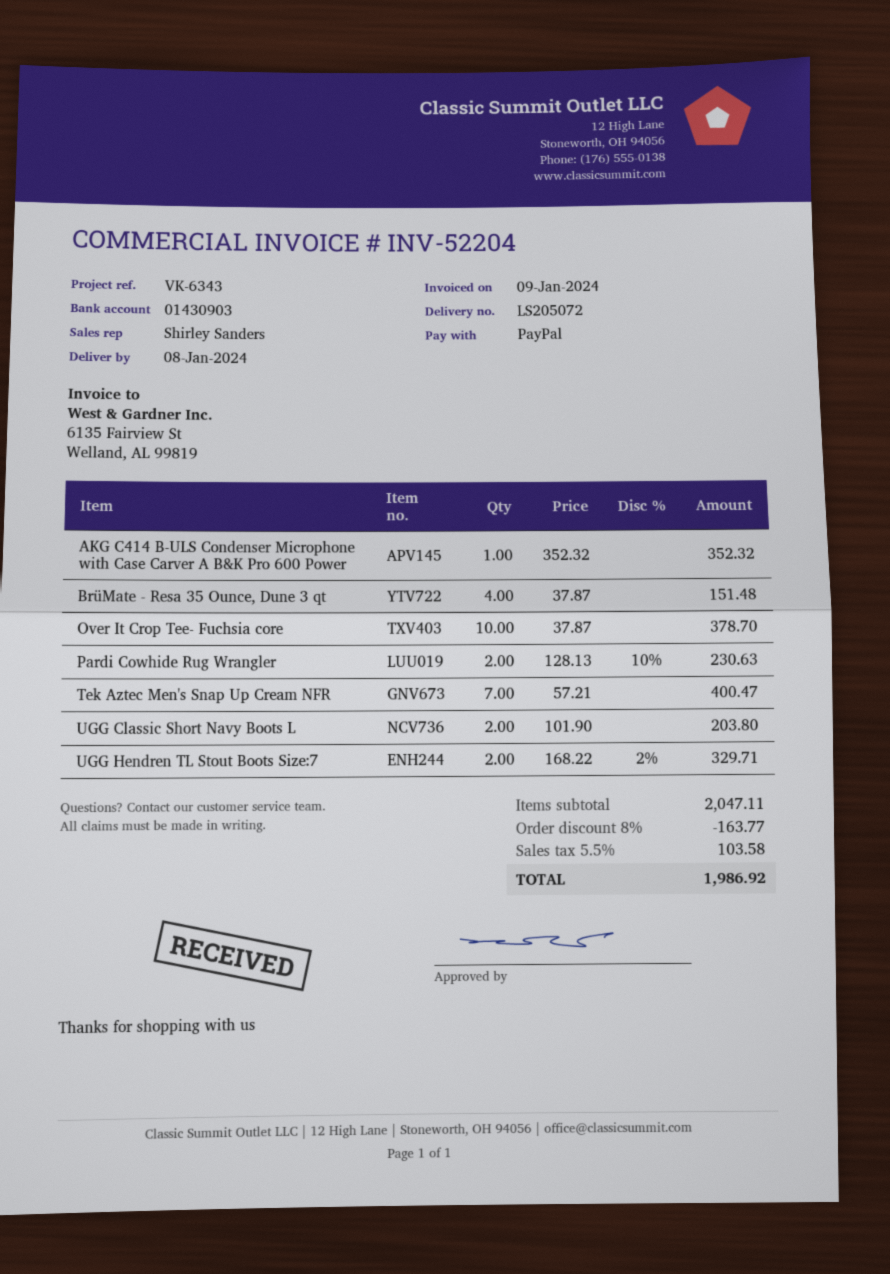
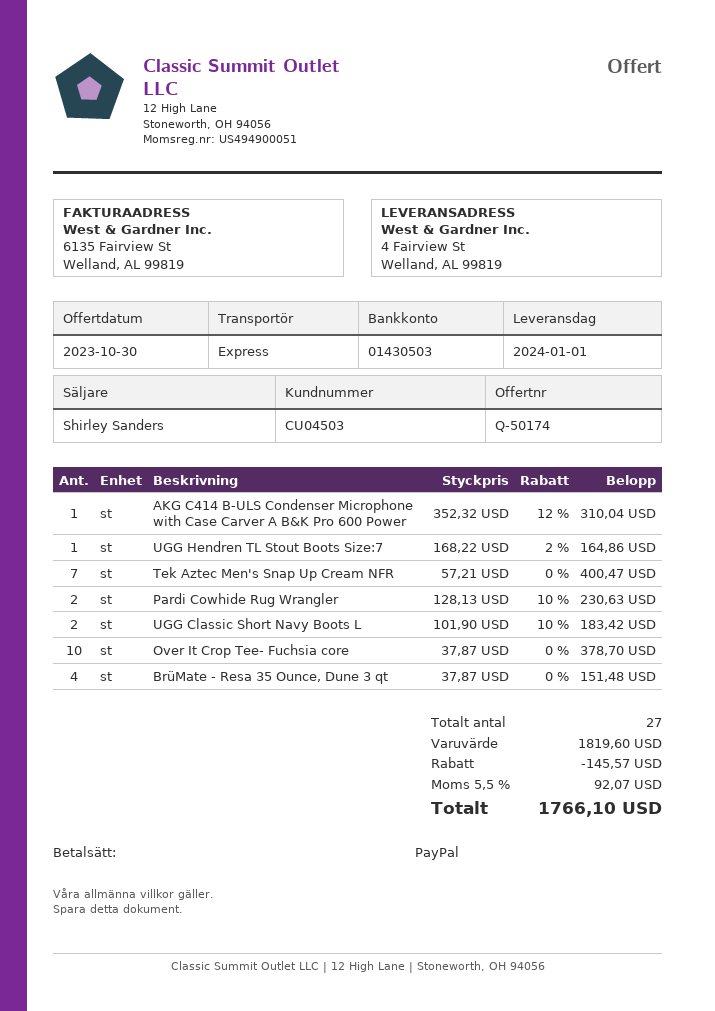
delivery date: 2024-01-08 -> 2024-01-01
bank account: 01430903 -> 01430503
AKG C414 B-ULS Condenser Microphone with Case Carver A B&K Pro 600 Power: 1 x 352.32 = 352.32 -> 1 x 352.32 - 12% = 310.04
UGG Classic Short Navy Boots L: 2 x 101.90 = 203.80 -> 2 x 101.90 - 10% = 183.42
UGG Hendren TL Stout Boots Size:7: 2 x 168.22 - 2% = 329.71 -> 1 x 168.22 - 2% = 164.86
subtotal: 2047.11 -> 1819.60
discount: 163.77 -> 145.57
tax: 5.5% = 103.58 -> 5.5% = 92.07
total: 1986.92 -> 1766.10

